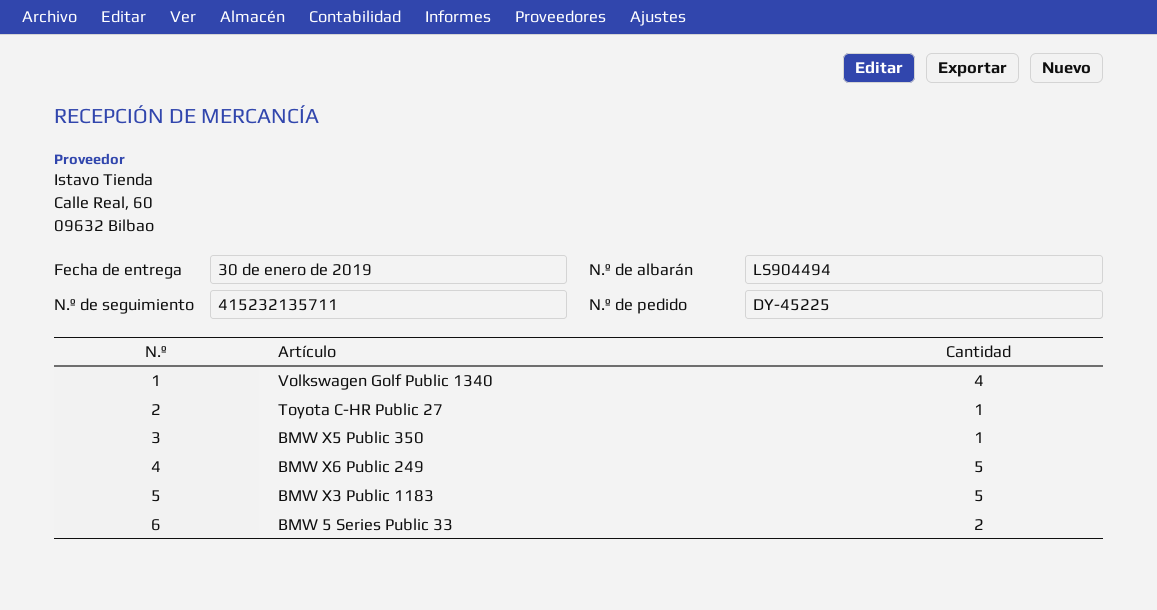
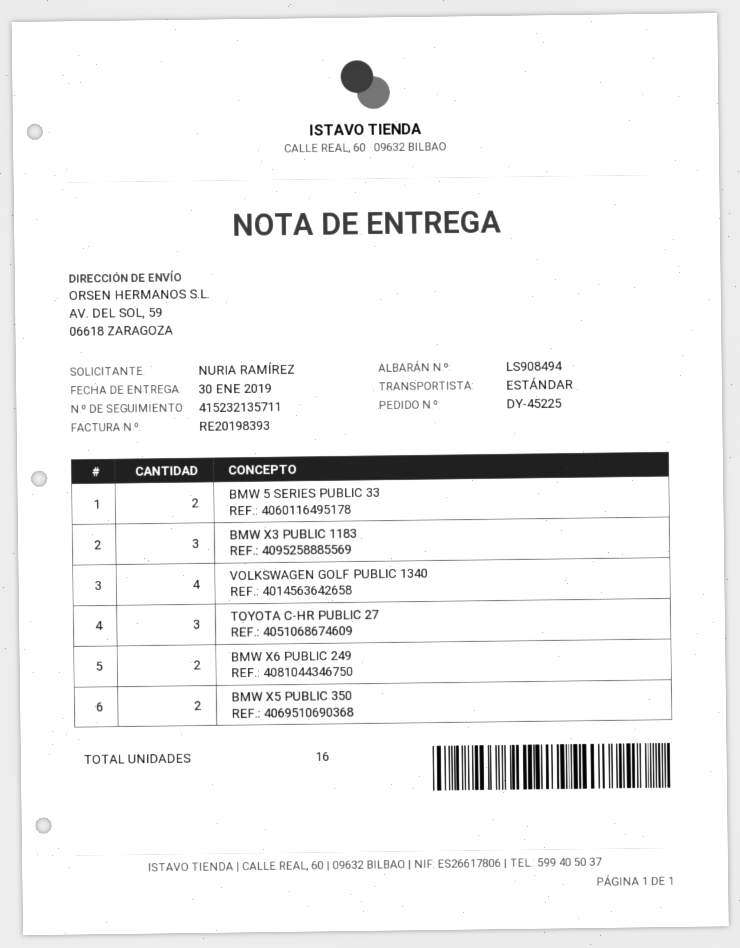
delivery note number: LS904494 -> LS908494
Toyota C-HR Public 27: 1 -> 3
BMW X5 Public 350: 1 -> 2
BMW X6 Public 249: 5 -> 2
BMW X3 Public 1183: 5 -> 3

